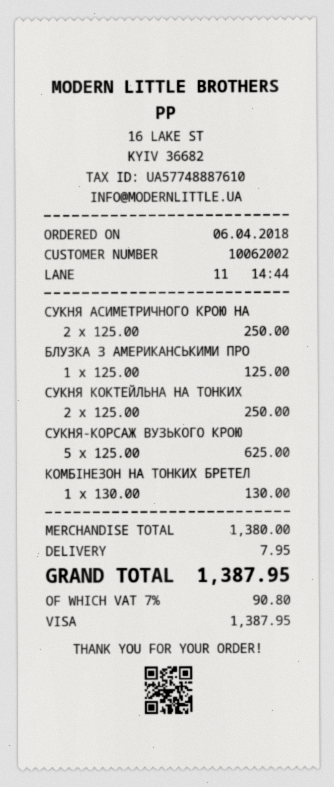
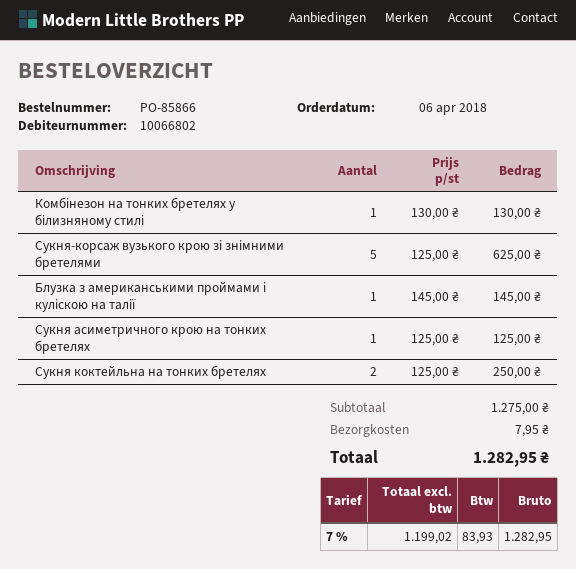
customer number: 10062002 -> 10066802
СУКНЯ АСИМЕТРИЧНОГО КРОЮ НА: 2 x 125.00 = 250.00 -> 1 x 125.00 = 125.00
БЛУЗКА З АМЕРИКАНСЬКИМИ ПРО: 1 x 125.00 = 125.00 -> 1 x 145.00 = 145.00
subtotal: 1380.00 -> 1275.00
tax: 7% = 90.80 -> 7% = 83.93
total: 1387.95 -> 1282.95

